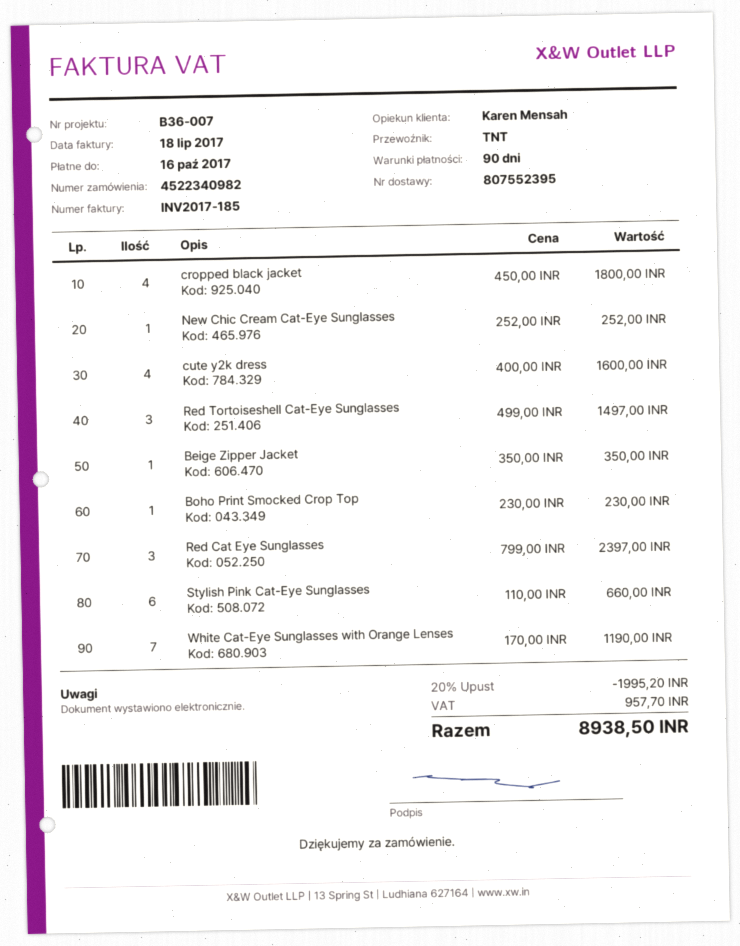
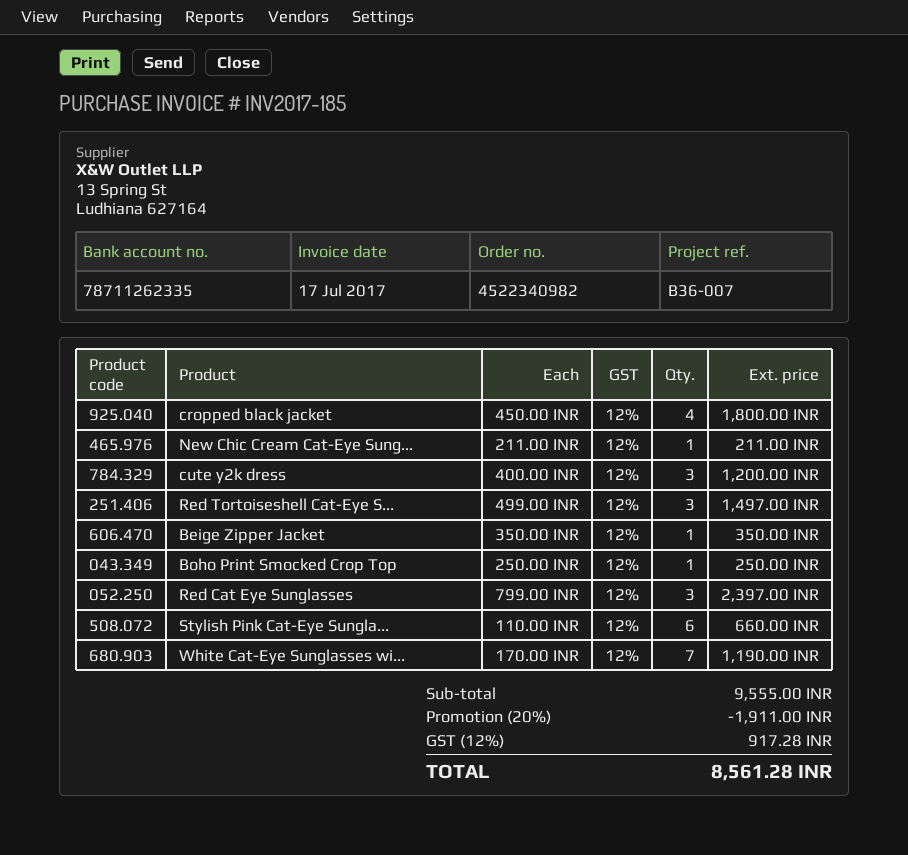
invoice date: 2017-07-18 -> 2017-07-17
New Chic Cream Cat-Eye Sunglasses: 1 x 252.00 = 252.00 -> 1 x 211.00 = 211.00
cute y2k dress: 4 x 400.00 = 1600.00 -> 3 x 400.00 = 1200.00
Boho Print Smocked Crop Top: 1 x 230.00 = 230.00 -> 1 x 250.00 = 250.00
discount: 20% = 1995.20 -> 20% = 1911.00
tax: 957.70 -> 917.28
total: 8938.50 -> 8561.28

